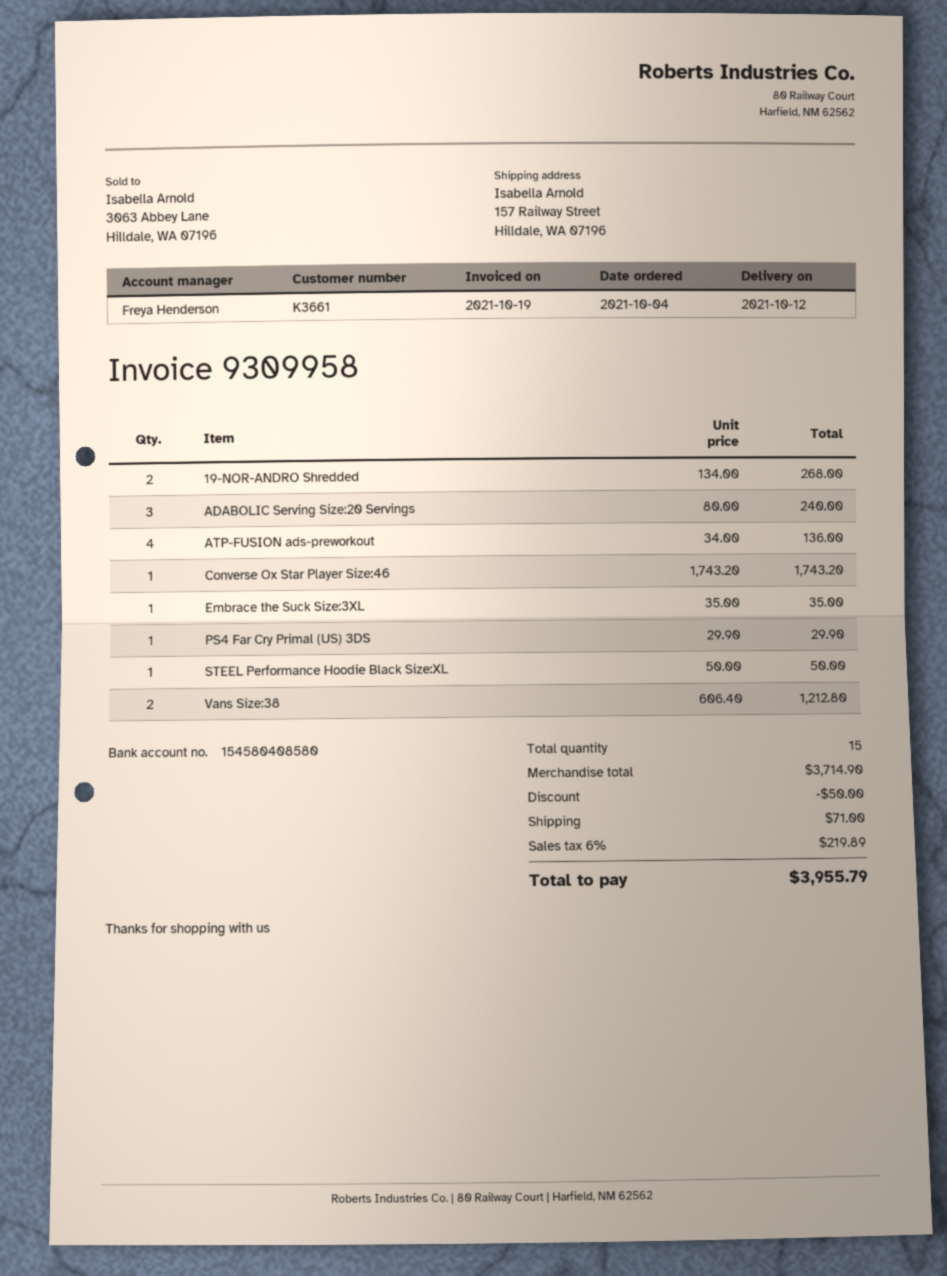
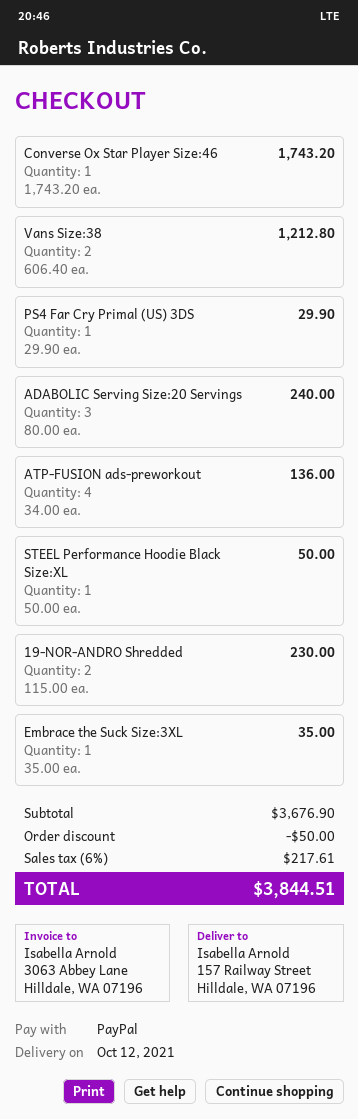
19-NOR-ANDRO Shredded: 2 x 134.00 = 268.00 -> 2 x 115.00 = 230.00
subtotal: 3714.90 -> 3676.90
shipping: 71.00 -> none
tax: 6% = 219.89 -> 6% = 217.61
total: 3955.79 -> 3844.51

